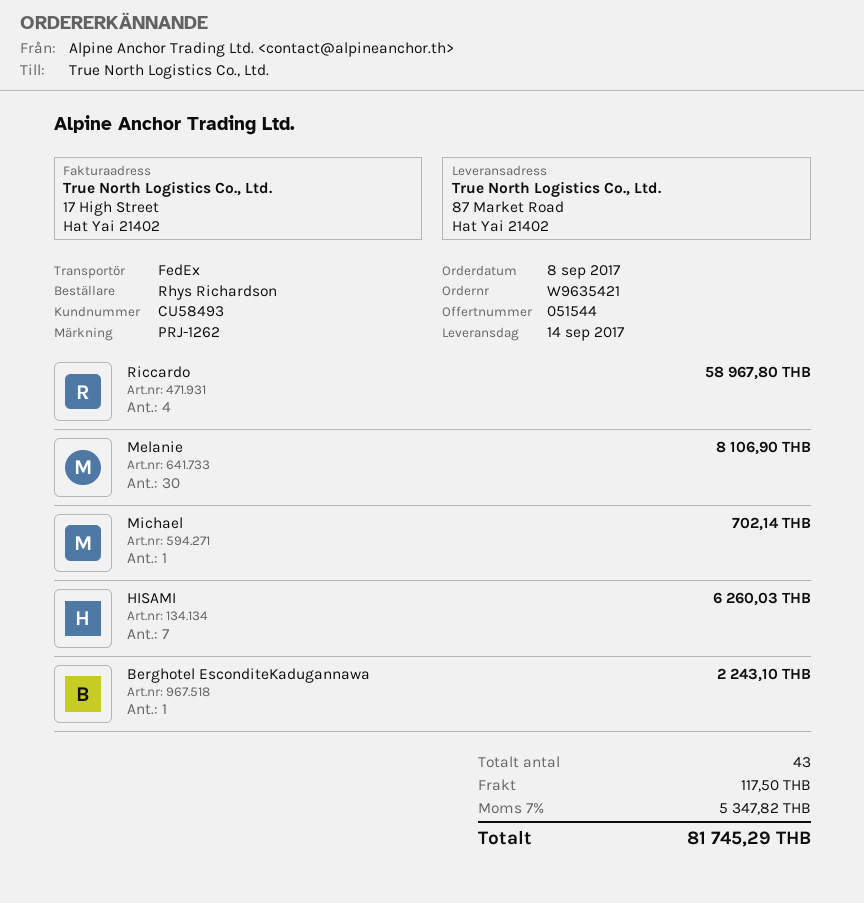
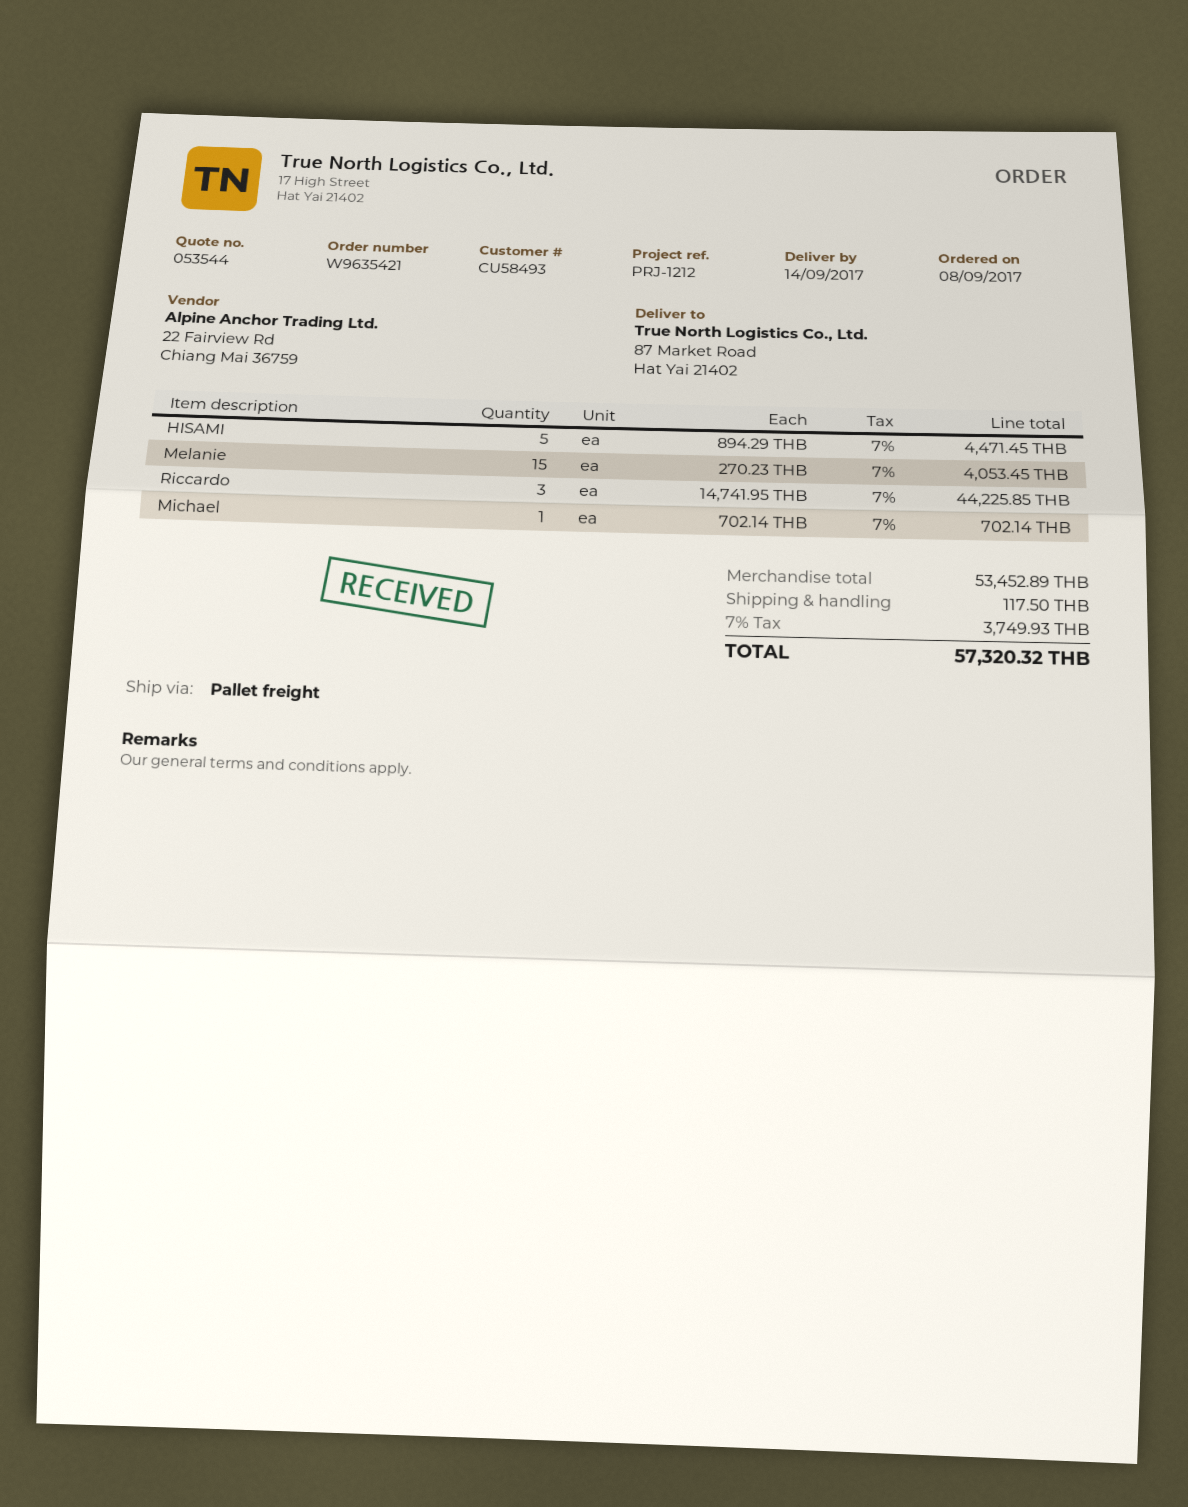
quote number: 051544 -> 053544
reference: PRJ-1262 -> PRJ-1212
shipping method: FedEx -> pallet freight
Riccardo: 4 for 58967.80 -> 3 for 44225.85
Melanie: 30 for 8106.90 -> 15 for 4053.45
HISAMI: 7 for 6260.03 -> 5 for 4471.45
Berghotel EsconditeKadugannawa: 1 for 2243.10 -> none
tax: 7% = 5347.82 -> 7% = 3749.93
total: 81745.29 -> 57320.32

